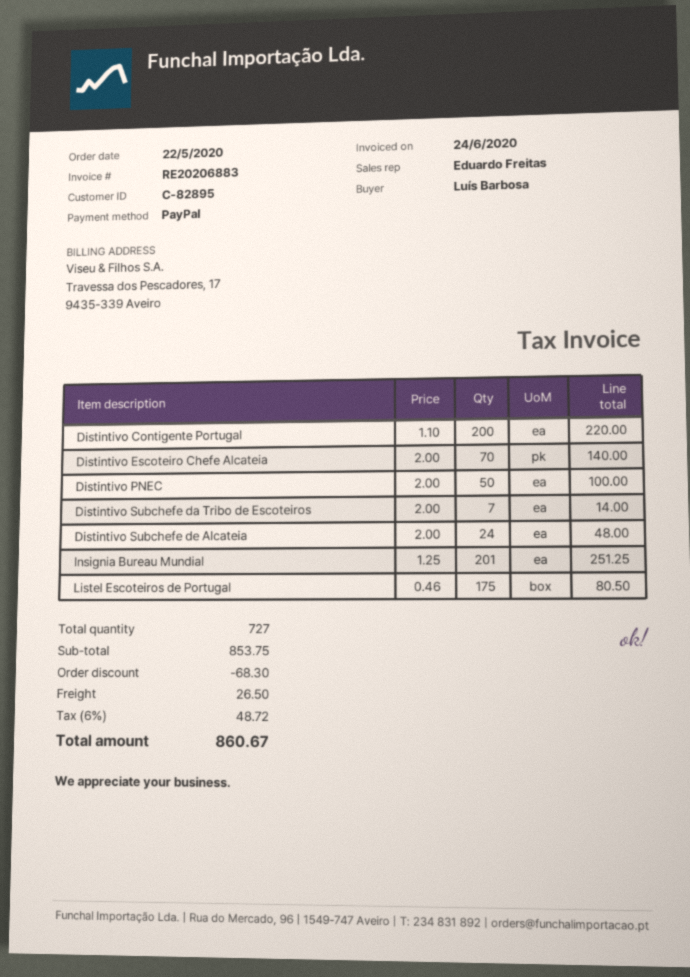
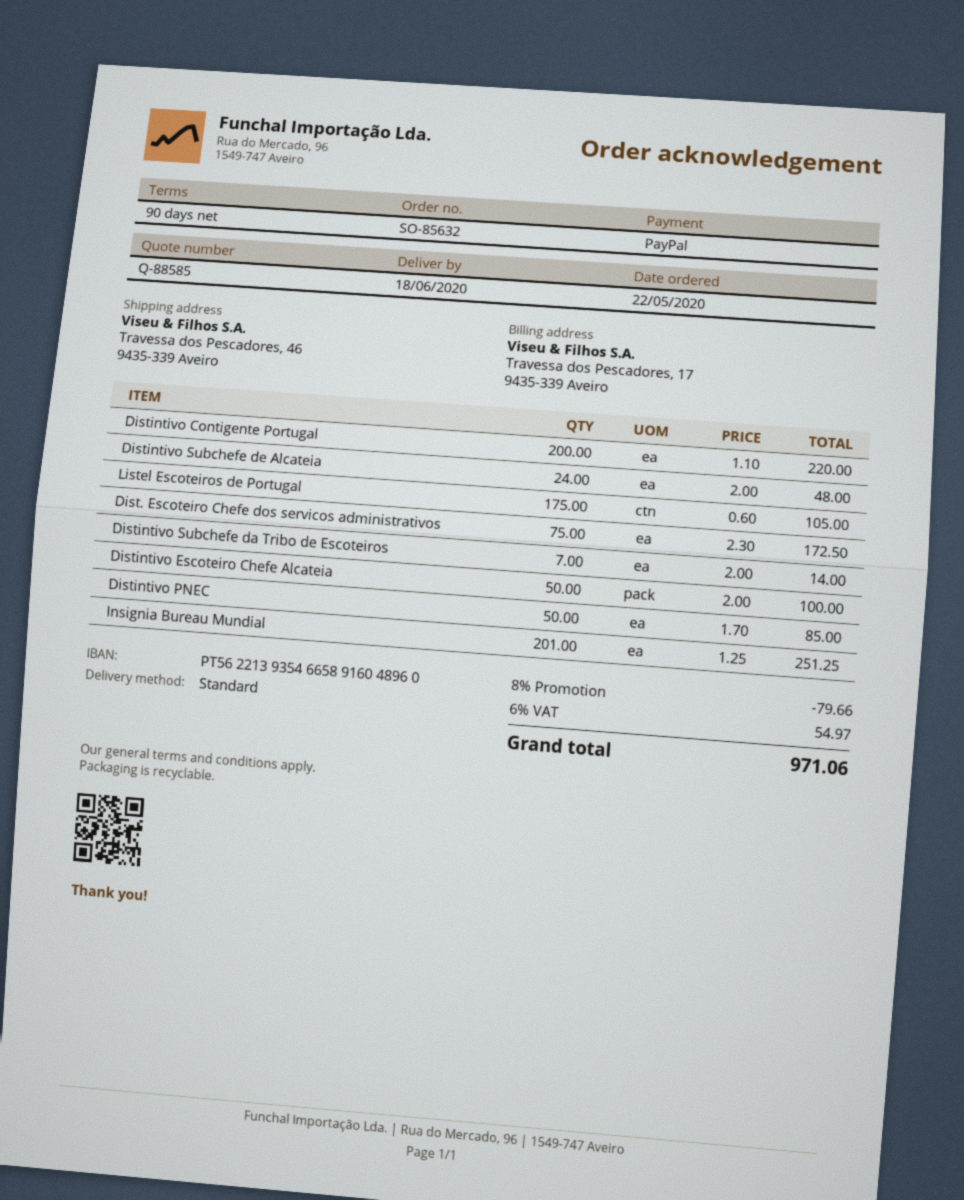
Distintivo Escoteiro Chefe Alcateia: 70 x 2.00 = 140.00 -> 50 x 2.00 = 100.00
Distintivo PNEC: 50 x 2.00 = 100.00 -> 50 x 1.70 = 85.00
Listel Escoteiros de Portugal: 175 x 0.46 = 80.50 -> 175 x 0.60 = 105.00
Dist. Escoteiro Chefe dos servicos administrativos: none -> 75 x 2.30 = 172.50
discount: 68.30 -> 79.66
shipping: 26.50 -> none
tax: 6% = 48.72 -> 6% = 54.97
total: 860.67 -> 971.06

